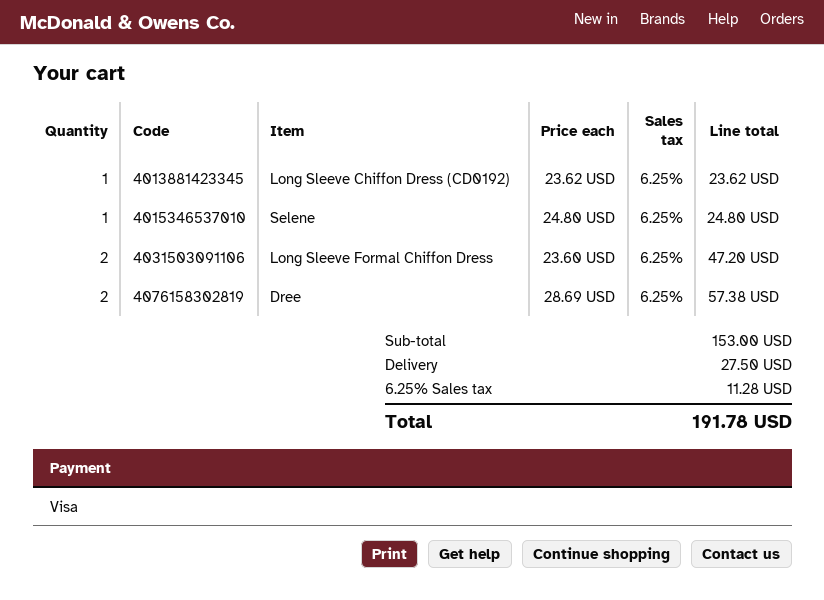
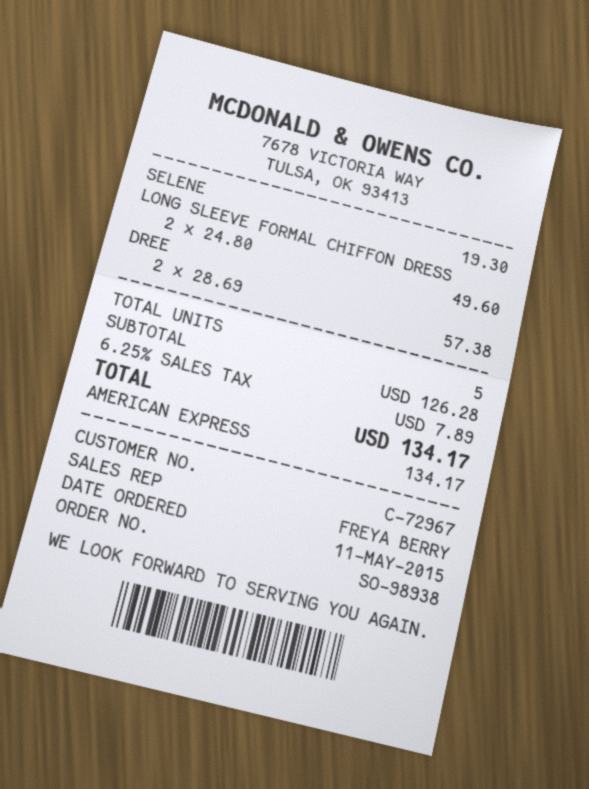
payment method: Visa -> American Express
Long Sleeve Chiffon Dress (CD0192): 1 x 23.62 = 23.62 -> none
Selene: 1 x 24.80 = 24.80 -> 1 x 19.30 = 19.30
Long Sleeve Formal Chiffon Dress: 2 x 23.60 = 47.20 -> 2 x 24.80 = 49.60
subtotal: 153.00 -> 126.28
shipping: 27.50 -> none
tax: 6.25% = 11.28 -> 6.25% = 7.89
total: 191.78 -> 134.17

